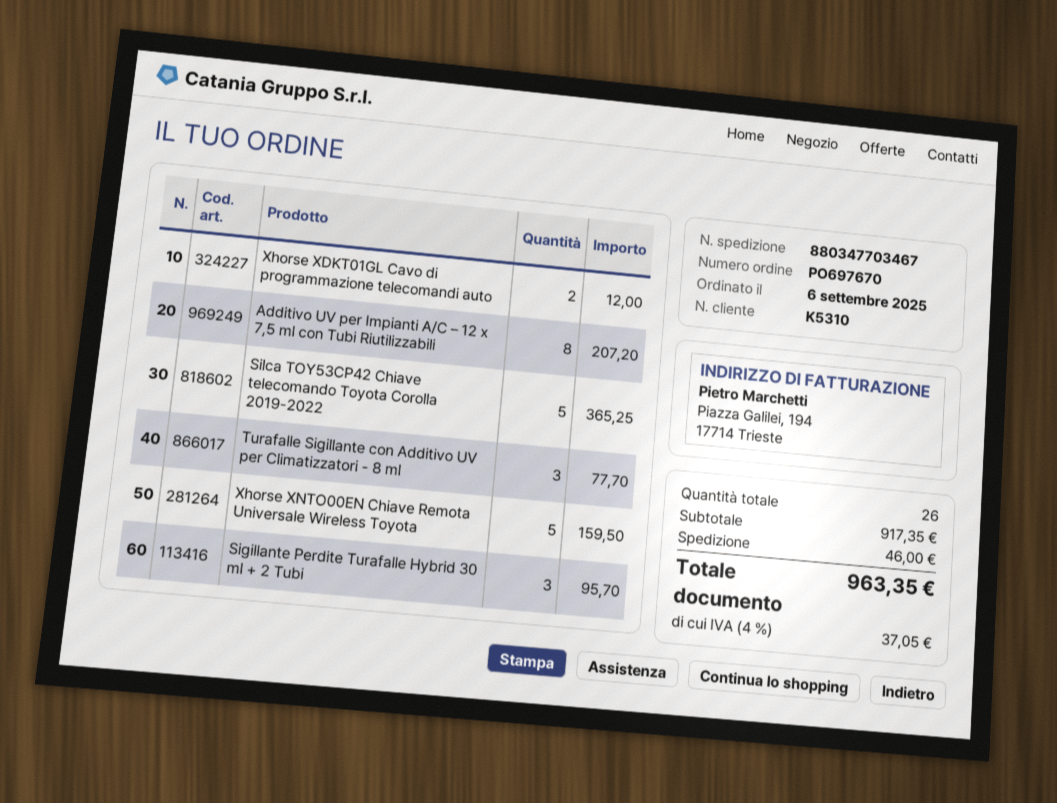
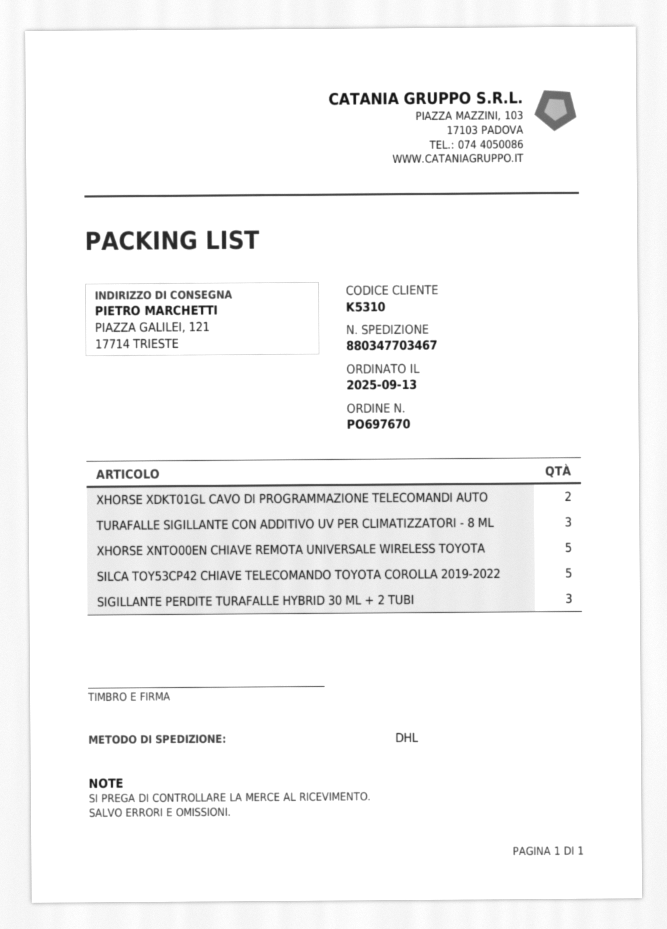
order date: 2025-09-06 -> 2025-09-13
Additivo UV per Impianti A/C – 12 x 7,5 ml con Tubi Riutilizzabili: 8 -> none

